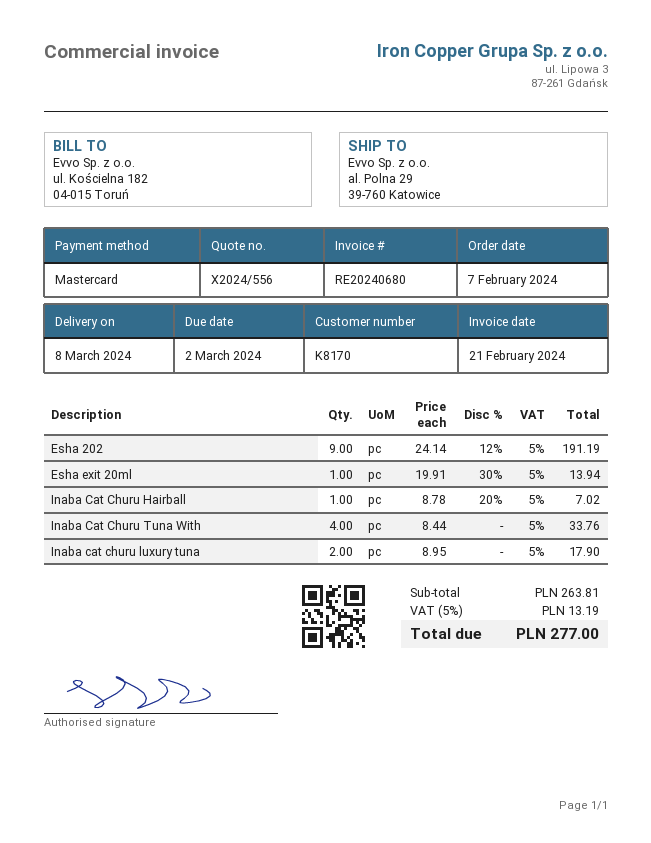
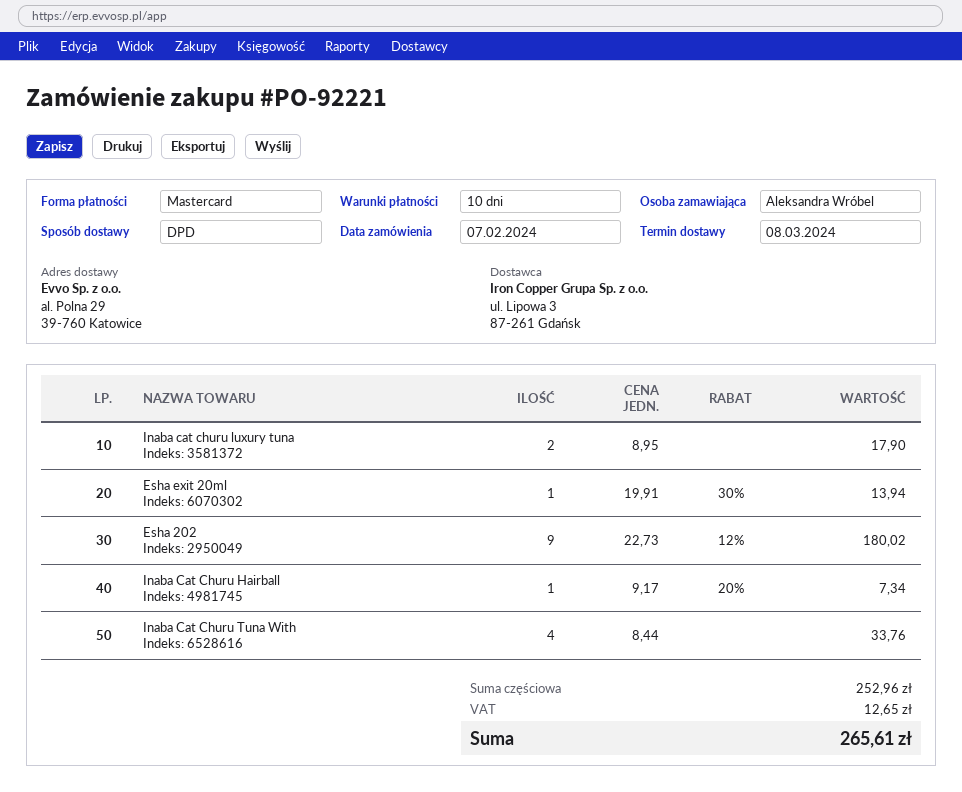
Esha 202: 9 x 24.14 - 12% = 191.19 -> 9 x 22.73 - 12% = 180.02
Inaba Cat Churu Hairball: 1 x 8.78 - 20% = 7.02 -> 1 x 9.17 - 20% = 7.34
subtotal: 263.81 -> 252.96
tax: 13.19 -> 12.65
total: 277.00 -> 265.61

